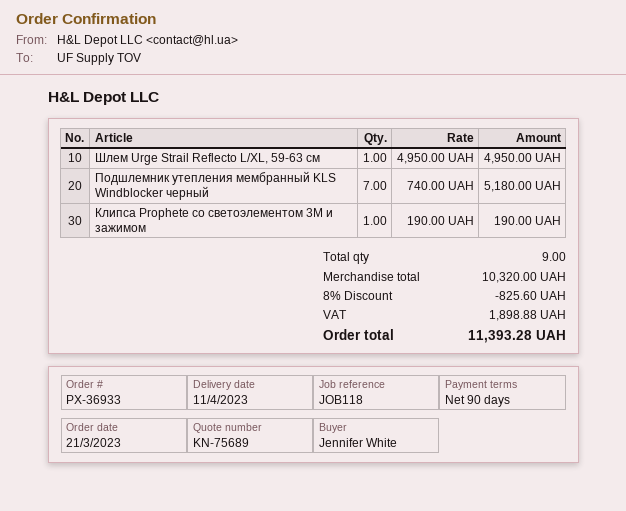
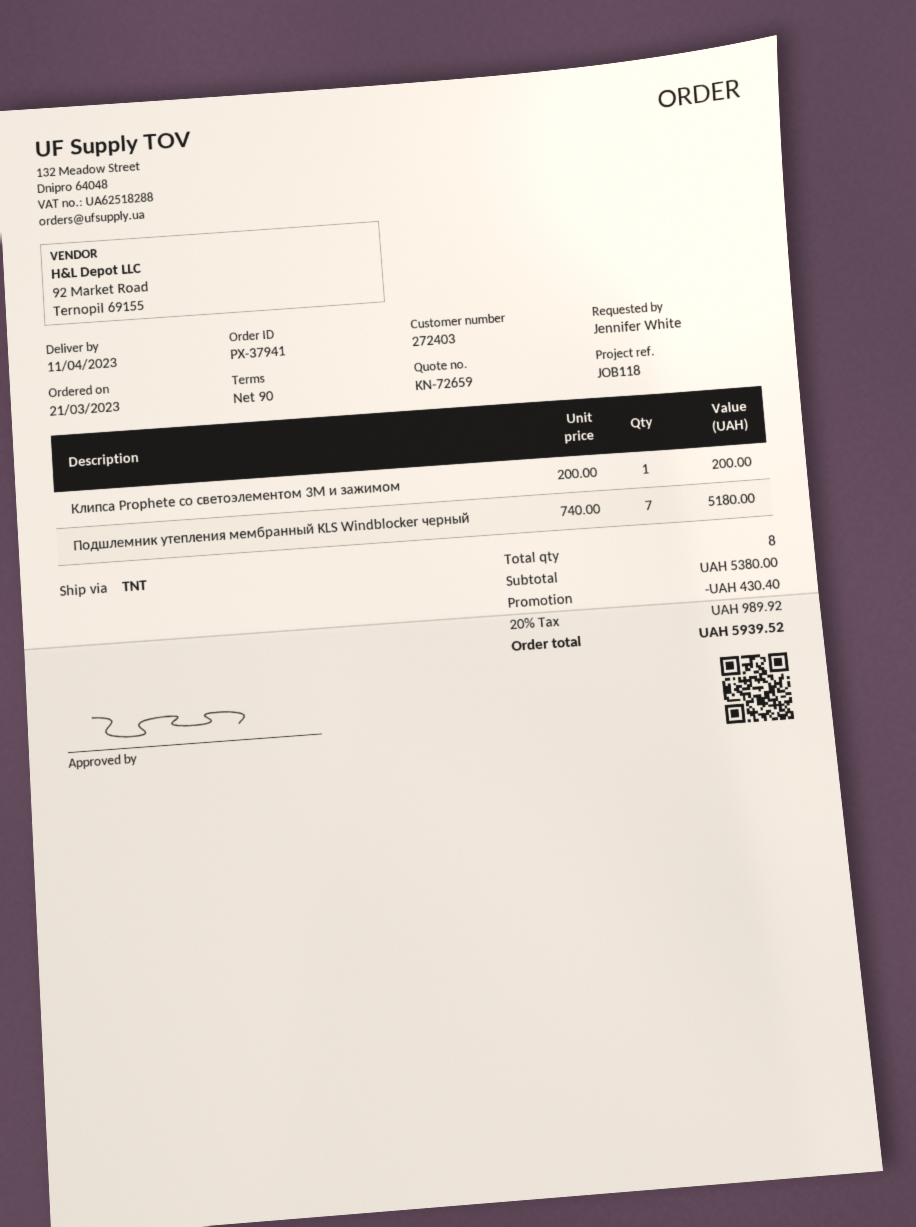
quote number: KN-75689 -> KN-72659
order number: PX-36933 -> PX-37941
Шлем Urge Strail Reflecto L/XL, 59-63 см: 1 x 4950.00 = 4950.00 -> none
Клипса Prophete со светоэлементом 3М и зажимом: 1 x 190.00 = 190.00 -> 1 x 200.00 = 200.00
total quantity: 9 -> 8
subtotal: 10320.00 -> 5380.00
discount: 825.60 -> 430.40
tax: 1898.88 -> 989.92
total: 11393.28 -> 5939.52

